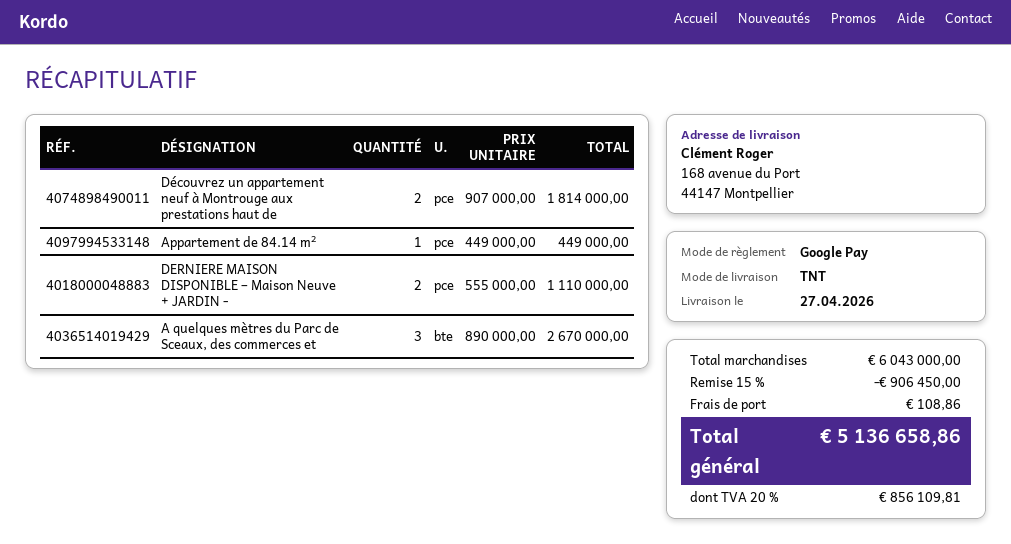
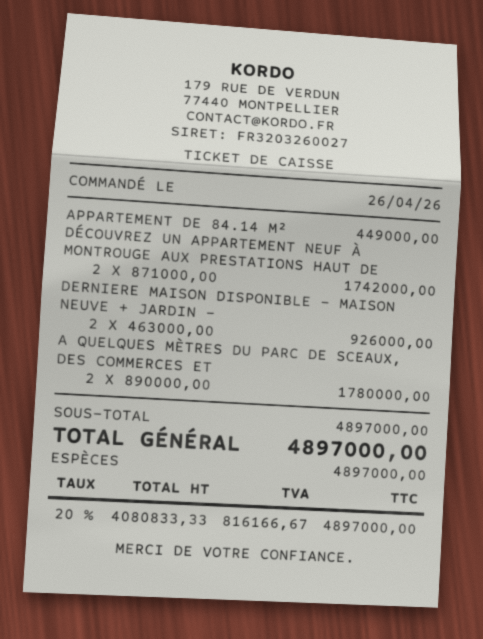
payment method: Google Pay -> cash
Découvrez un appartement neuf à Montrouge aux prestations haut de: 2 x 907000.00 = 1814000.00 -> 2 x 871000.00 = 1742000.00
DERNIERE MAISON DISPONIBLE – Maison Neuve + JARDIN -: 2 x 555000.00 = 1110000.00 -> 2 x 463000.00 = 926000.00
A quelques mètres du Parc de Sceaux, des commerces et: 3 x 890000.00 = 2670000.00 -> 2 x 890000.00 = 1780000.00
subtotal: 6043000.00 -> 4897000.00
discount: 15% = 906450.00 -> none
shipping: 108.86 -> none
tax: 20% = 856109.81 -> 20% = 816166.67
total: 5136658.86 -> 4897000.00

